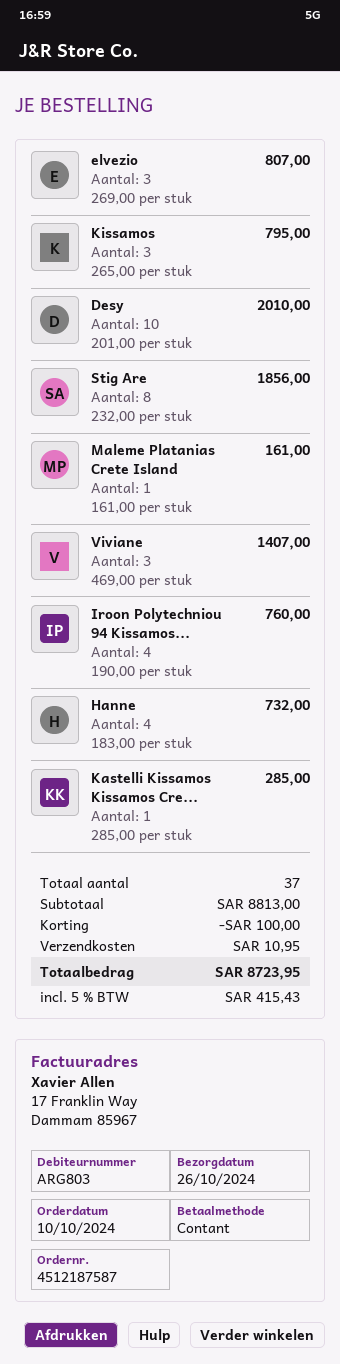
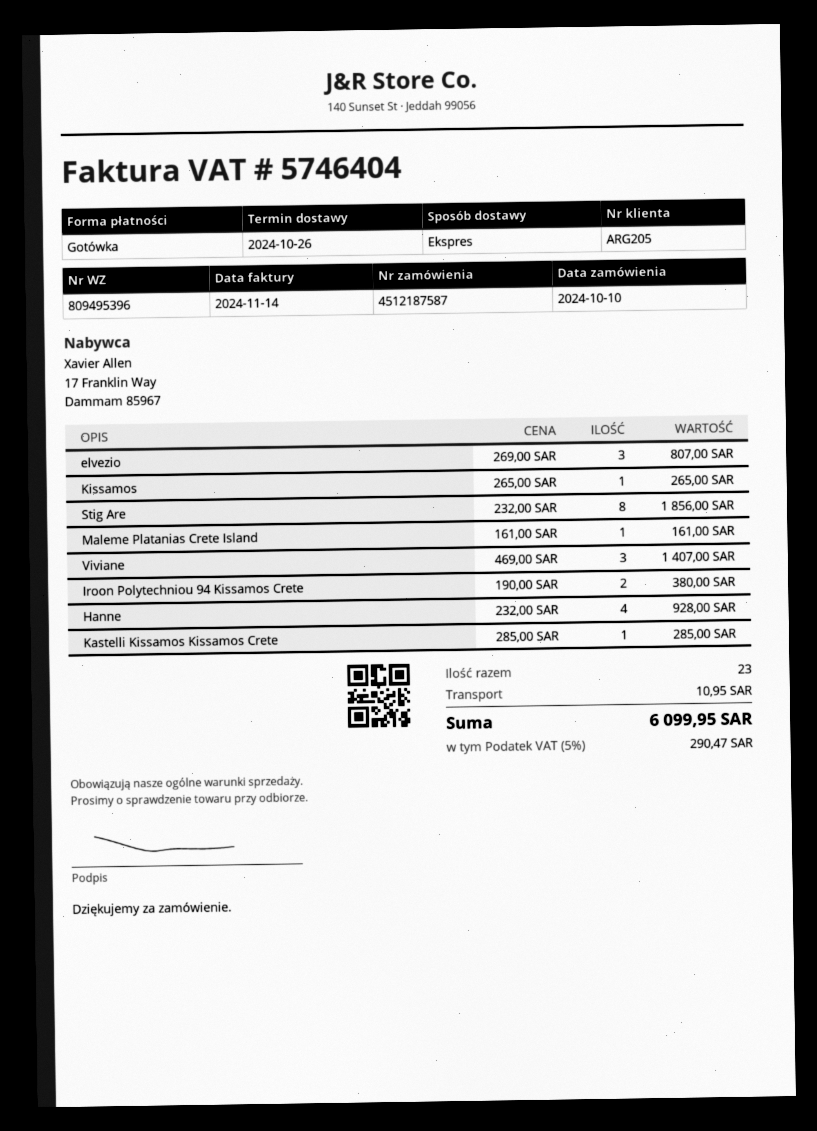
customer number: ARG803 -> ARG205
Kissamos: 3 x 265.00 = 795.00 -> 1 x 265.00 = 265.00
Desy: 10 x 201.00 = 2010.00 -> none
Iroon Polytechniou 94 Kissamos...: 4 x 190.00 = 760.00 -> 2 x 190.00 = 380.00
Hanne: 4 x 183.00 = 732.00 -> 4 x 232.00 = 928.00
total quantity: 37 -> 23
discount: 100.00 -> none
tax: 5% = 415.43 -> 5% = 290.47
total: 8723.95 -> 6099.95

